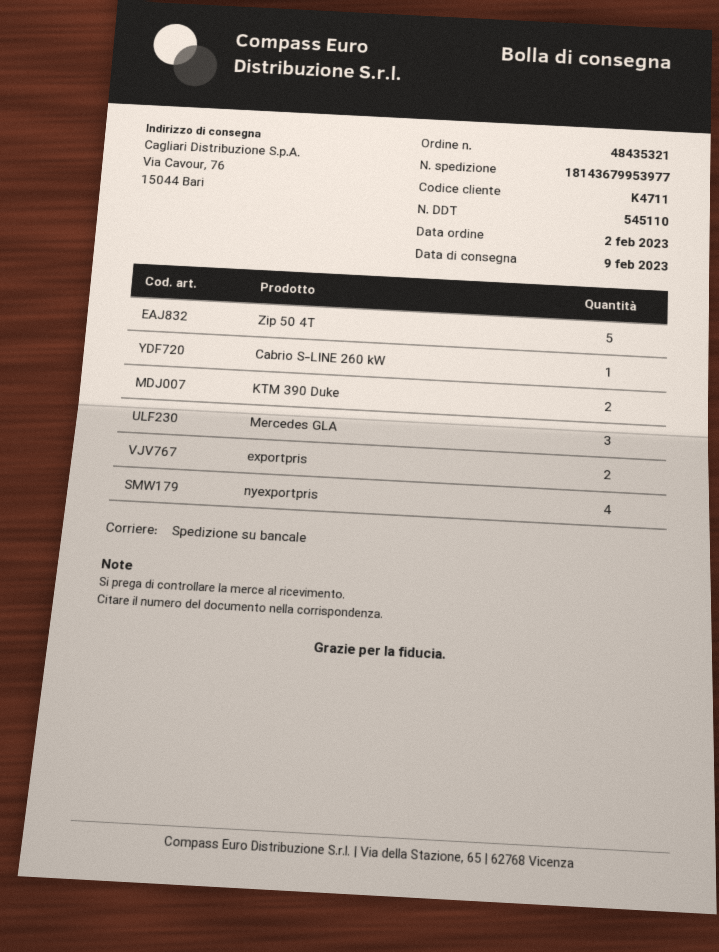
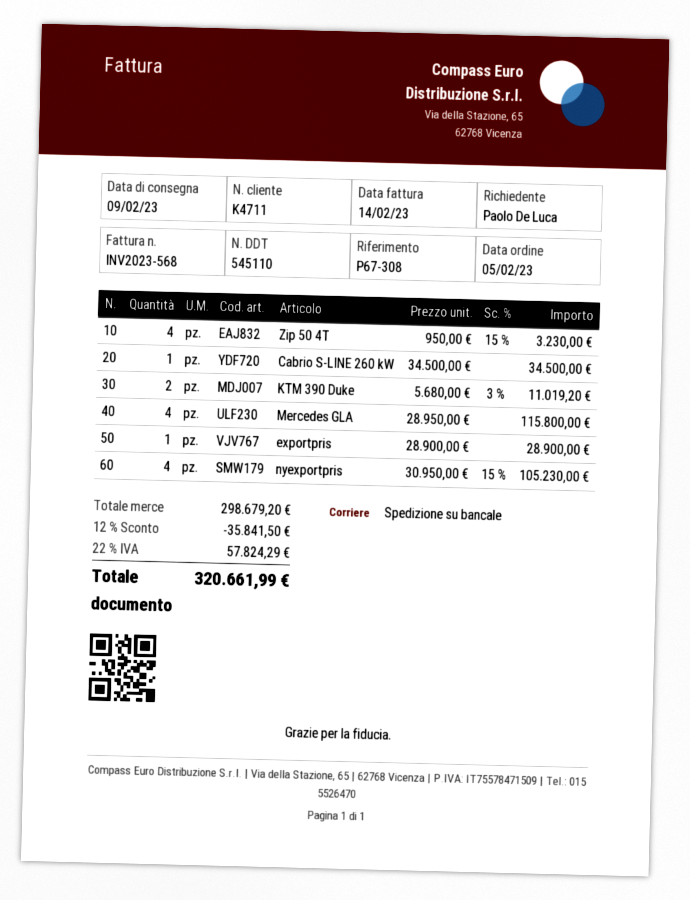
order date: 2023-02-02 -> 2023-02-05
Zip 50 4T: 5 -> 4
Mercedes GLA: 3 -> 4
exportpris: 2 -> 1

